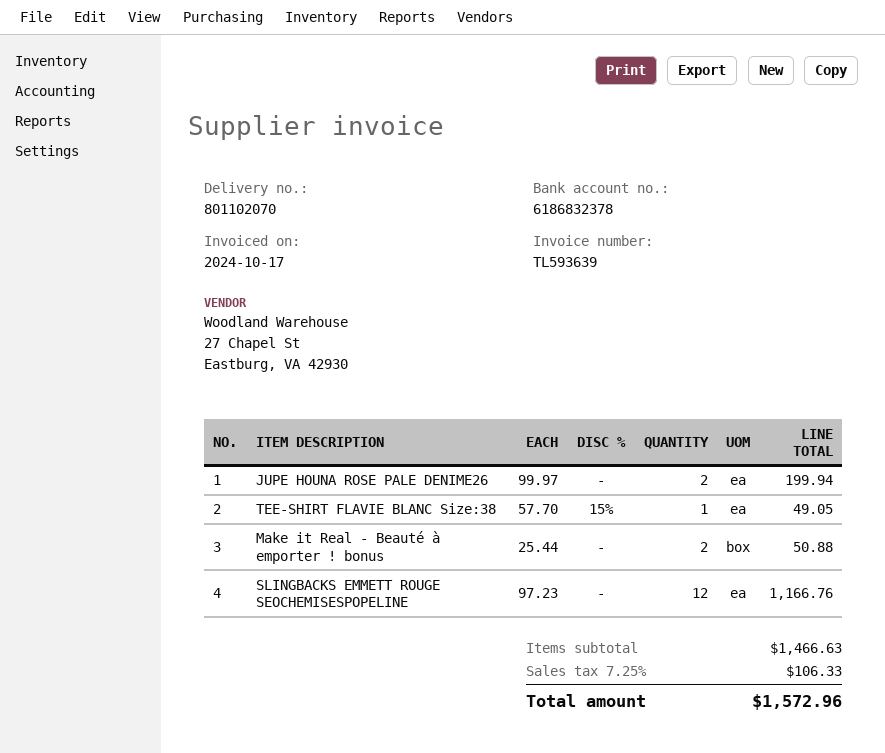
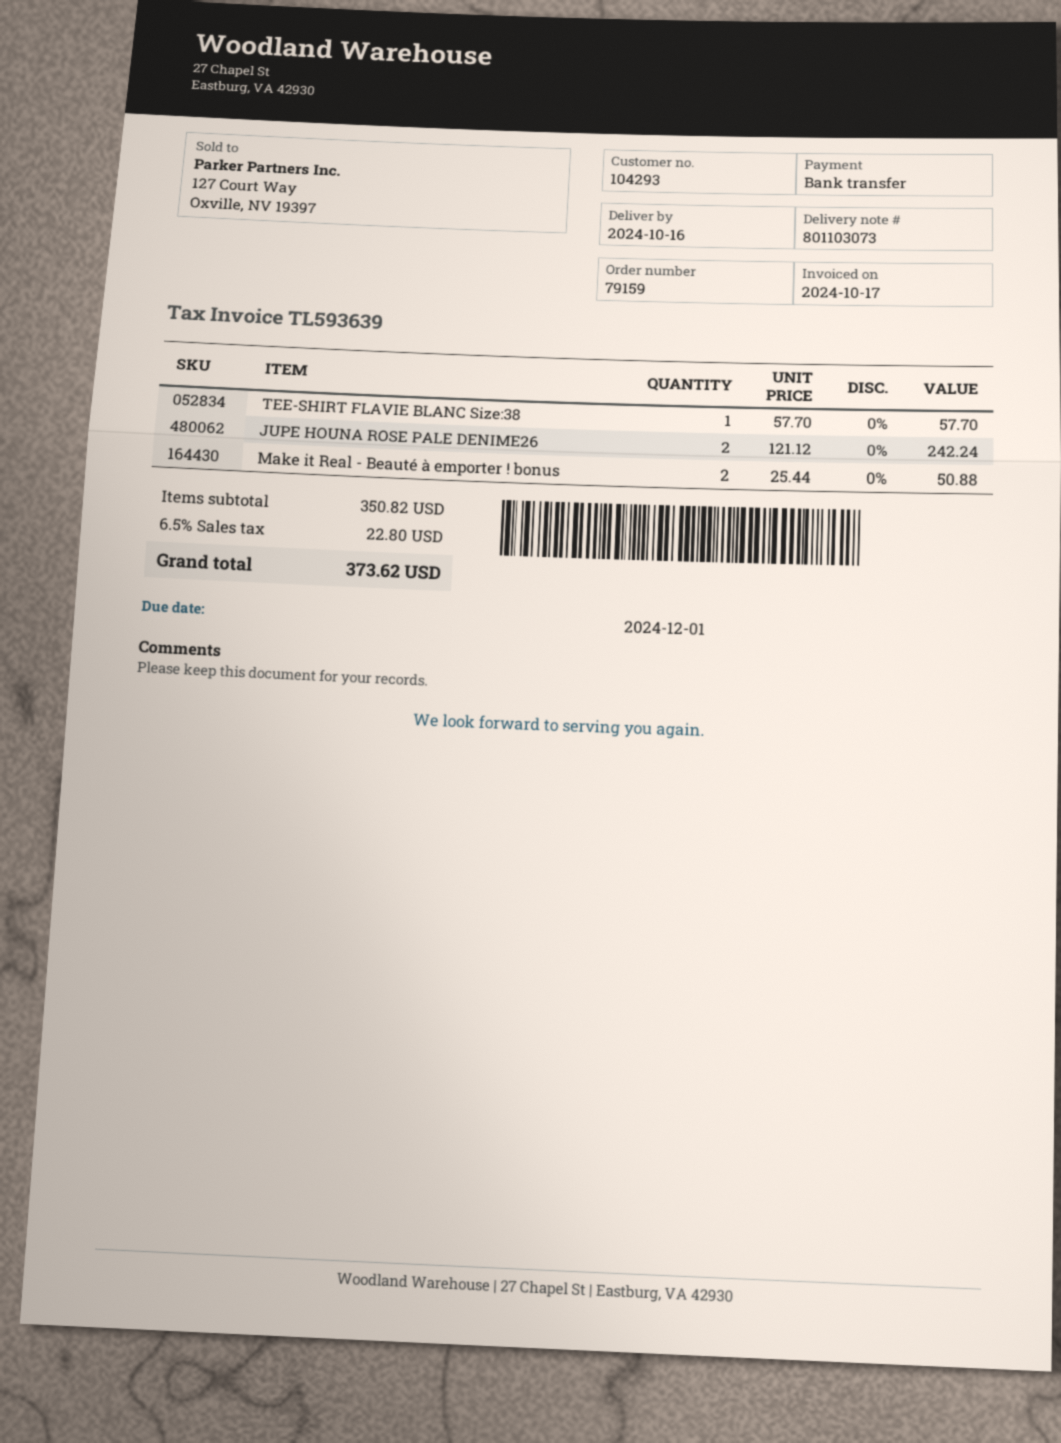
delivery note number: 801102070 -> 801103073
JUPE HOUNA ROSE PALE DENIME26: 2 x 99.97 = 199.94 -> 2 x 121.12 = 242.24
TEE-SHIRT FLAVIE BLANC Size:38: 1 x 57.70 - 15% = 49.05 -> 1 x 57.70 = 57.70
SLINGBACKS EMMETT ROUGE SEOCHEMISESPOPELINE: 12 x 97.23 = 1166.76 -> none
subtotal: 1466.63 -> 350.82
tax: 7.25% = 106.33 -> 6.5% = 22.80
total: 1572.96 -> 373.62

